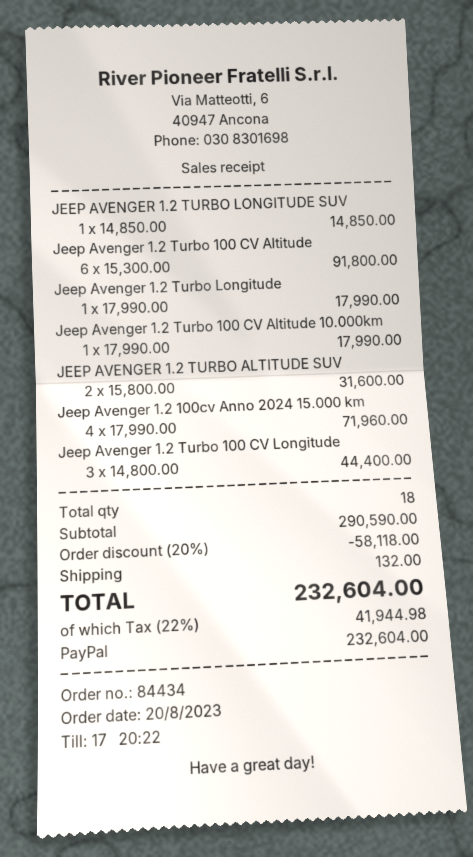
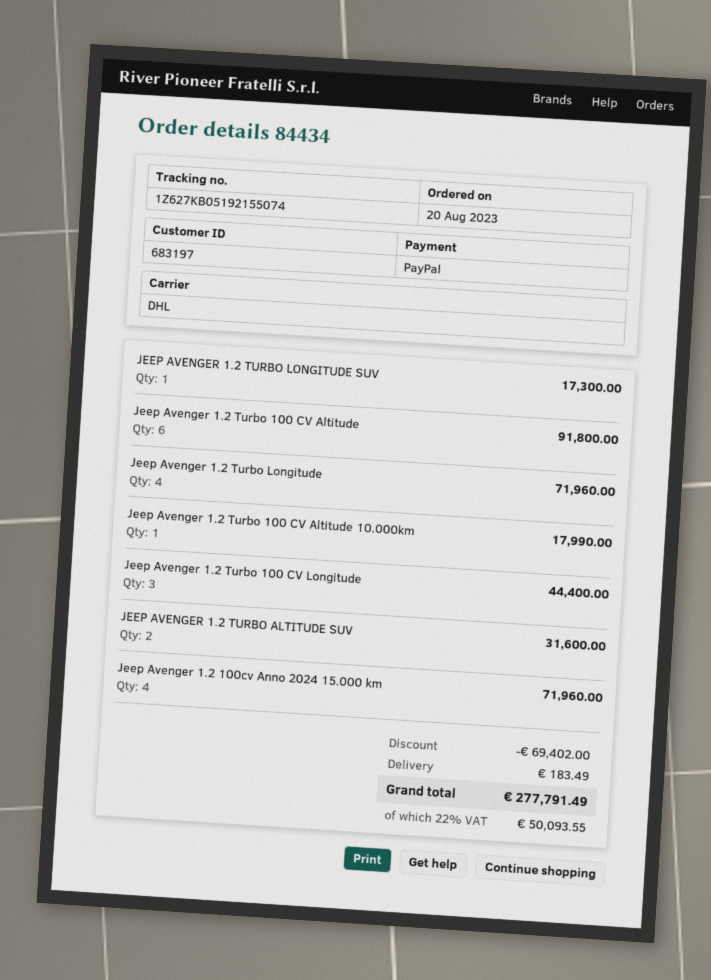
JEEP AVENGER 1.2 TURBO LONGITUDE SUV: 1 for 14850.00 -> 1 for 17300.00
Jeep Avenger 1.2 Turbo Longitude: 1 for 17990.00 -> 4 for 71960.00
discount: 58118.00 -> 69402.00
shipping: 132.00 -> 183.49
tax: 22% = 41944.98 -> 22% = 50093.55
total: 232604.00 -> 277791.49

